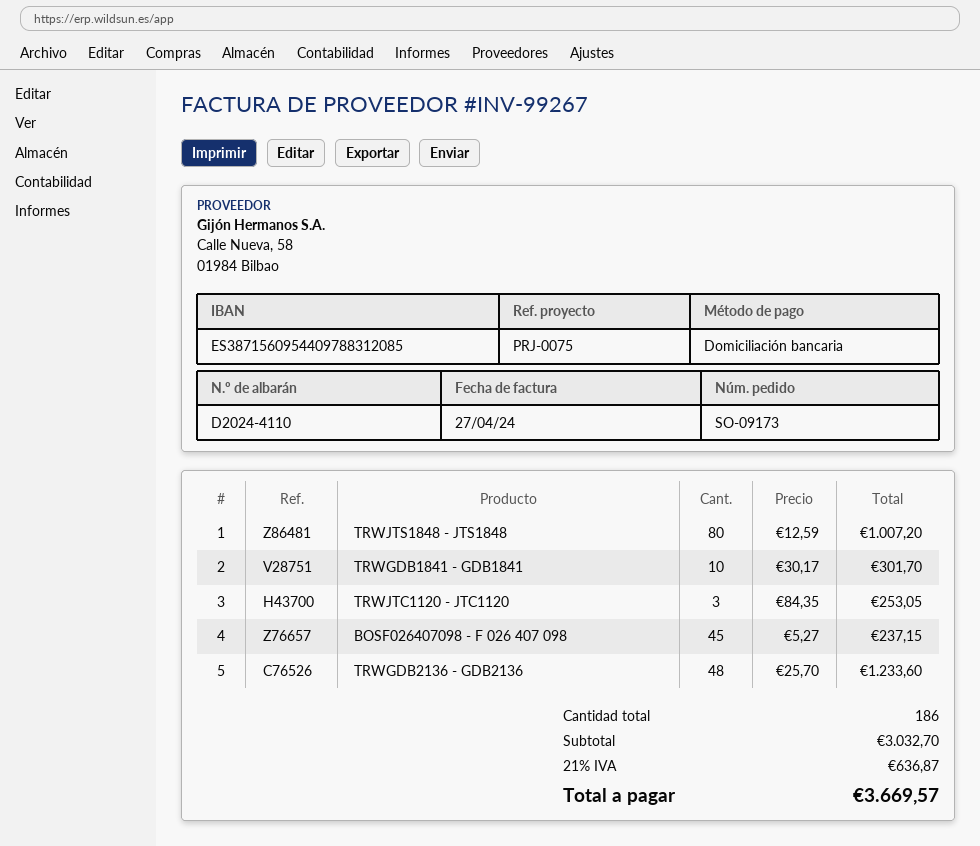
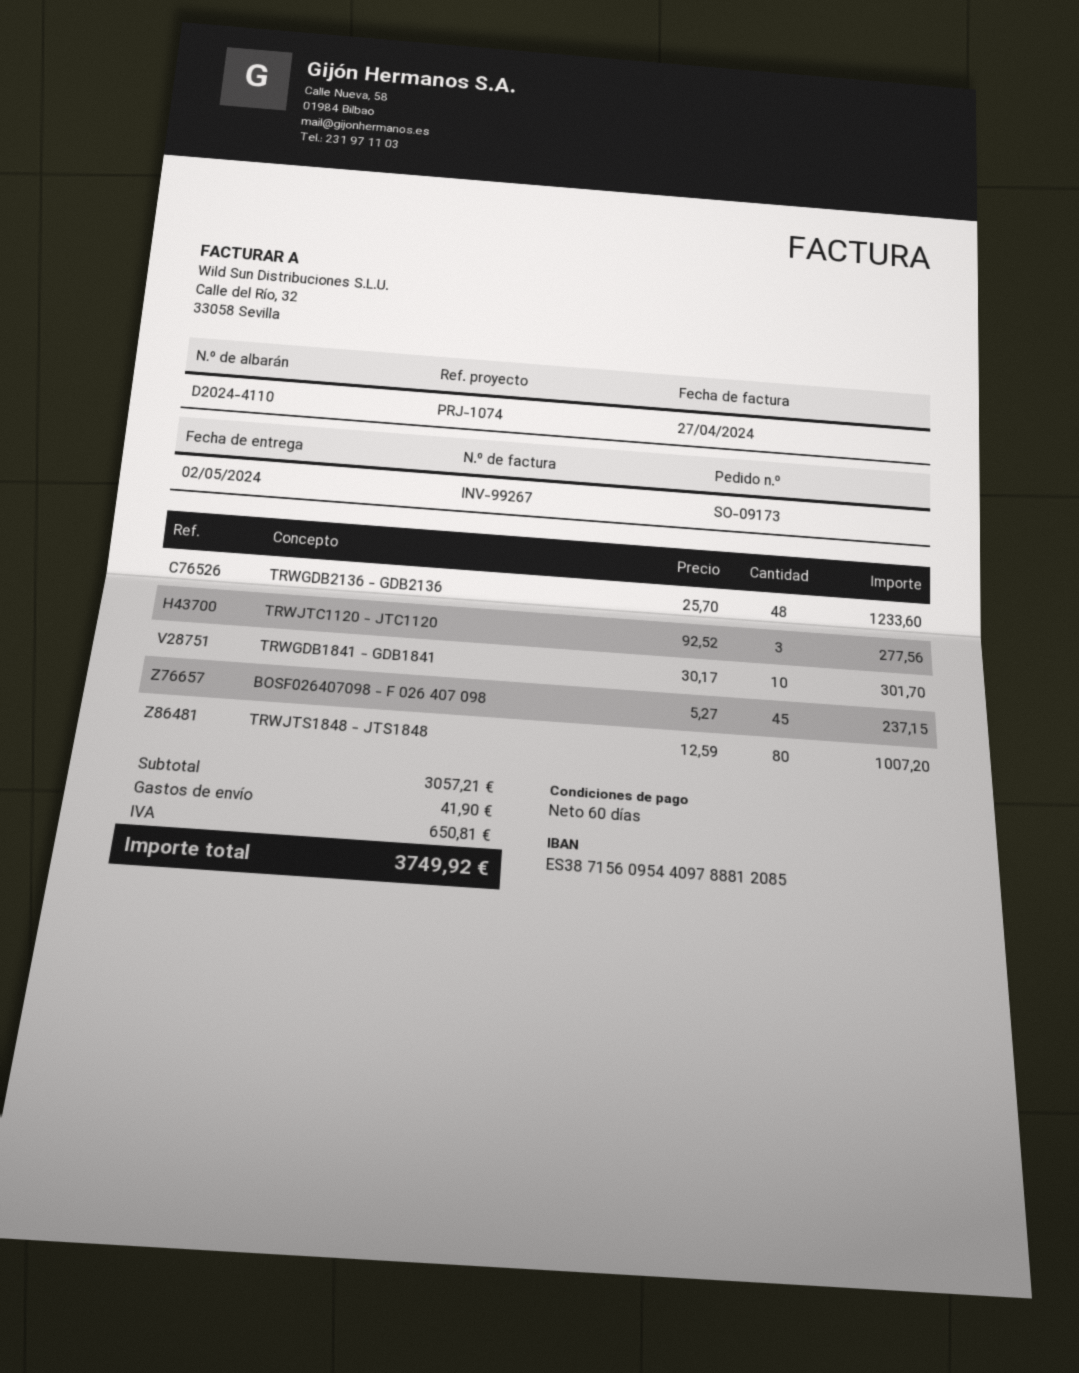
reference: PRJ-0075 -> PRJ-1074
bank account: ES3871560954409788312085 -> ES3871560954409788812085
TRWJTC1120 - JTC1120: 3 x 84.35 = 253.05 -> 3 x 92.52 = 277.56
subtotal: 3032.70 -> 3057.21
shipping: none -> 41.90
tax: 636.87 -> 650.81
total: 3669.57 -> 3749.92

